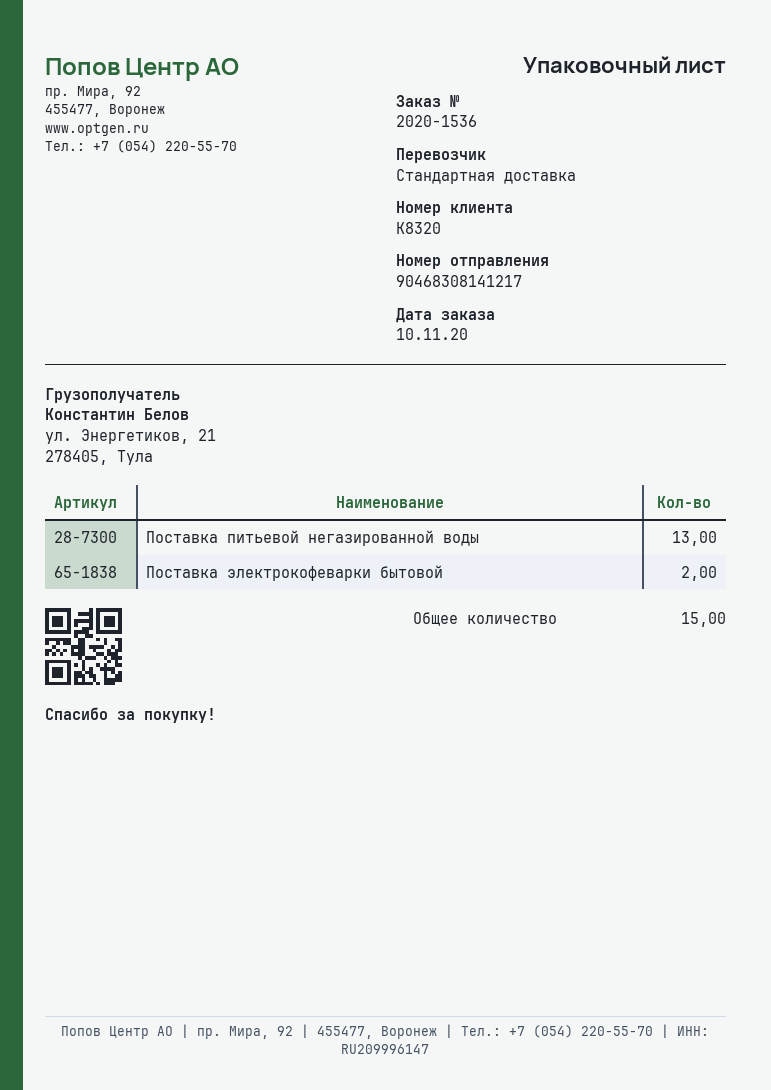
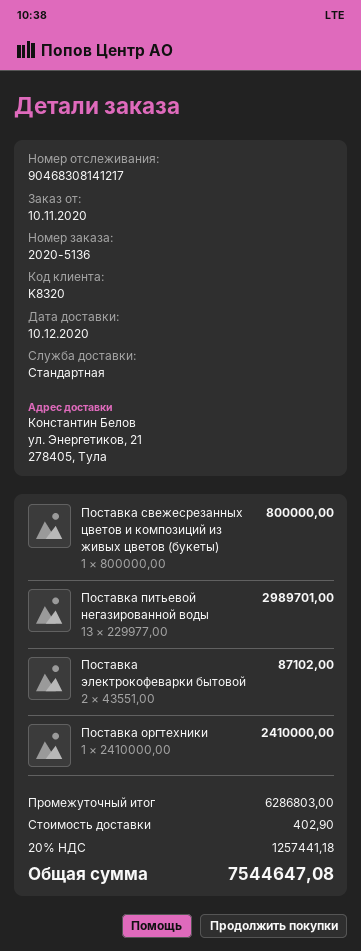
order number: 2020-1536 -> 2020-5136
Поставка свежесрезанных цветов и композиций из живых цветов (букеты): none -> 1
Поставка оргтехники: none -> 1

